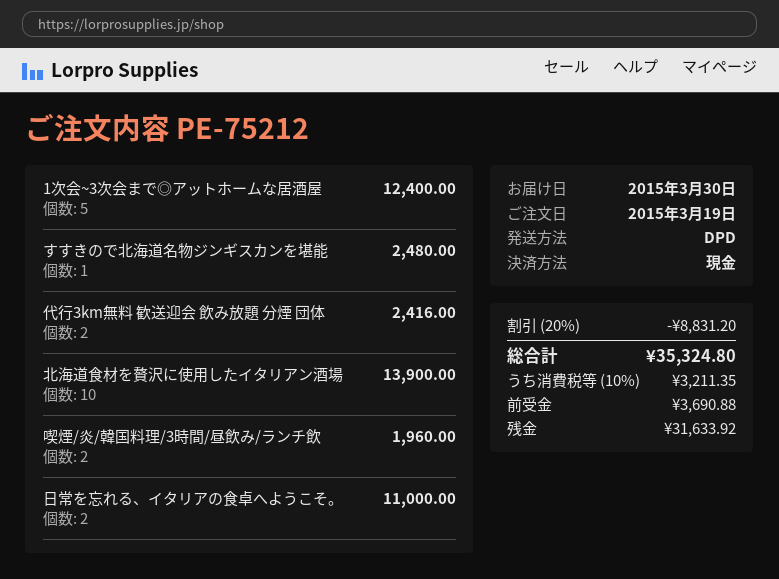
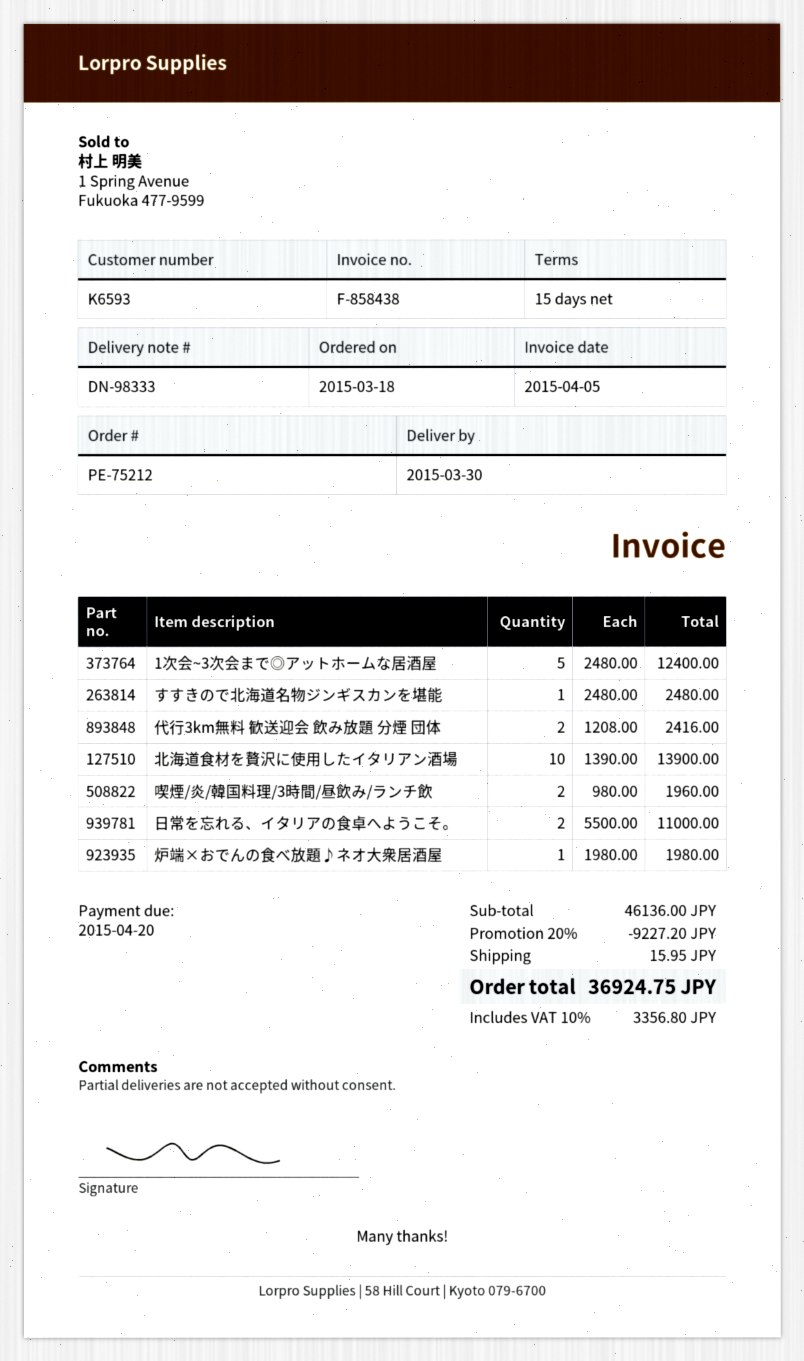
order date: 2015-03-19 -> 2015-03-18
炉端×おでんの食べ放題♪ネオ大衆居酒屋: none -> 1 for 1980.00
discount: 20% = 8831.20 -> 20% = 9227.20
shipping: none -> 15.95
tax: 10% = 3211.35 -> 10% = 3356.80
total: 35324.80 -> 36924.75

